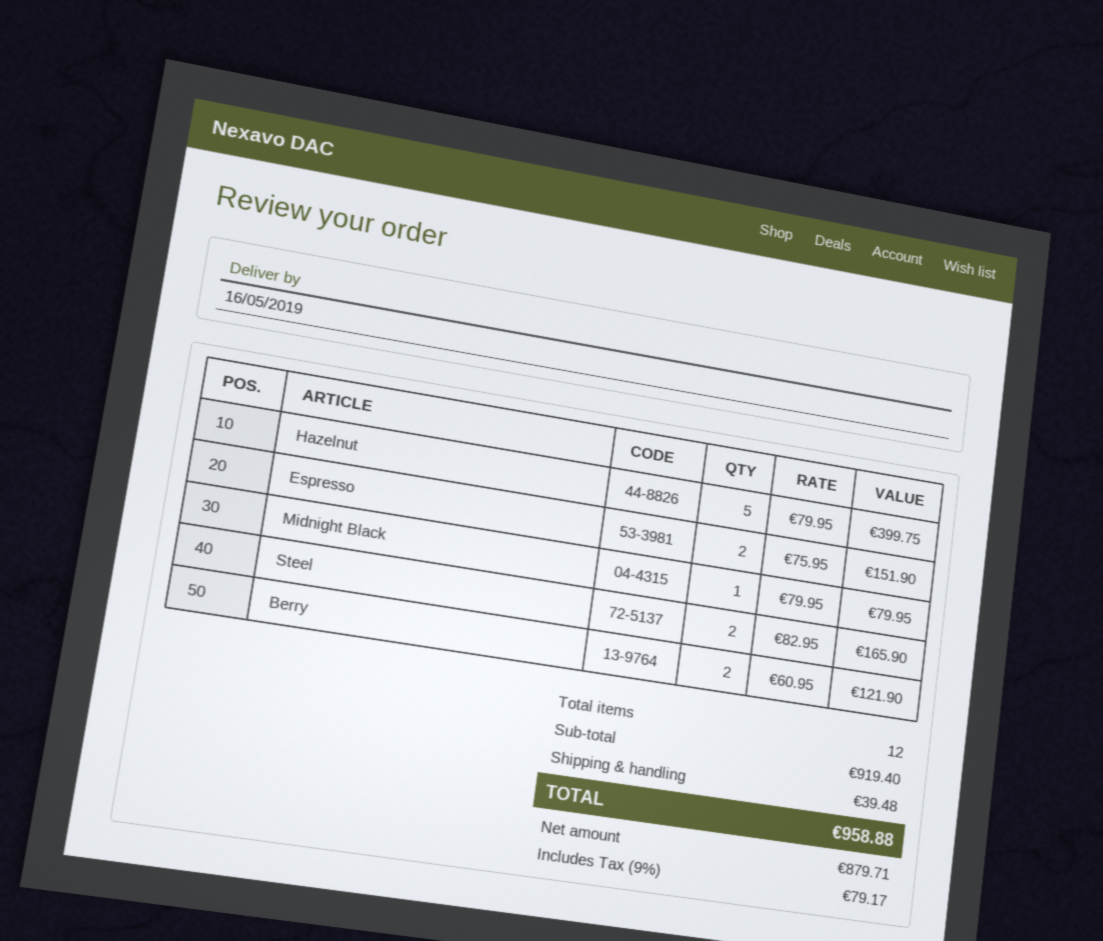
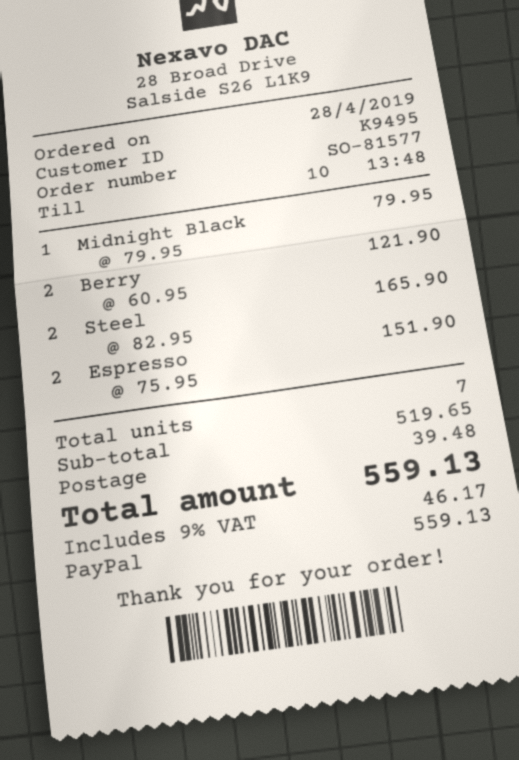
Hazelnut: 5 x 79.95 = 399.75 -> none
total quantity: 12 -> 7
subtotal: 919.40 -> 519.65
tax: 9% = 79.17 -> 9% = 46.17
total: 958.88 -> 559.13

